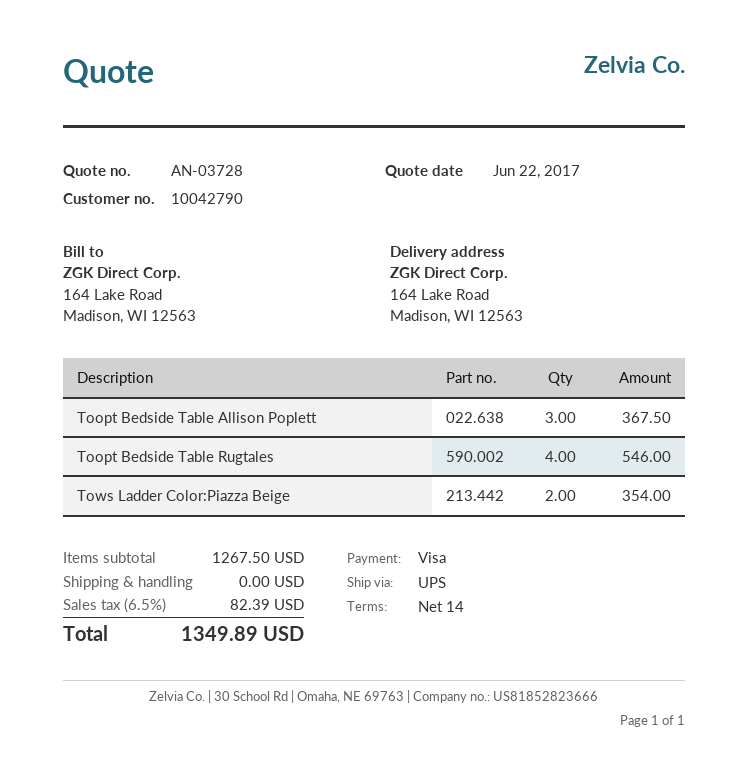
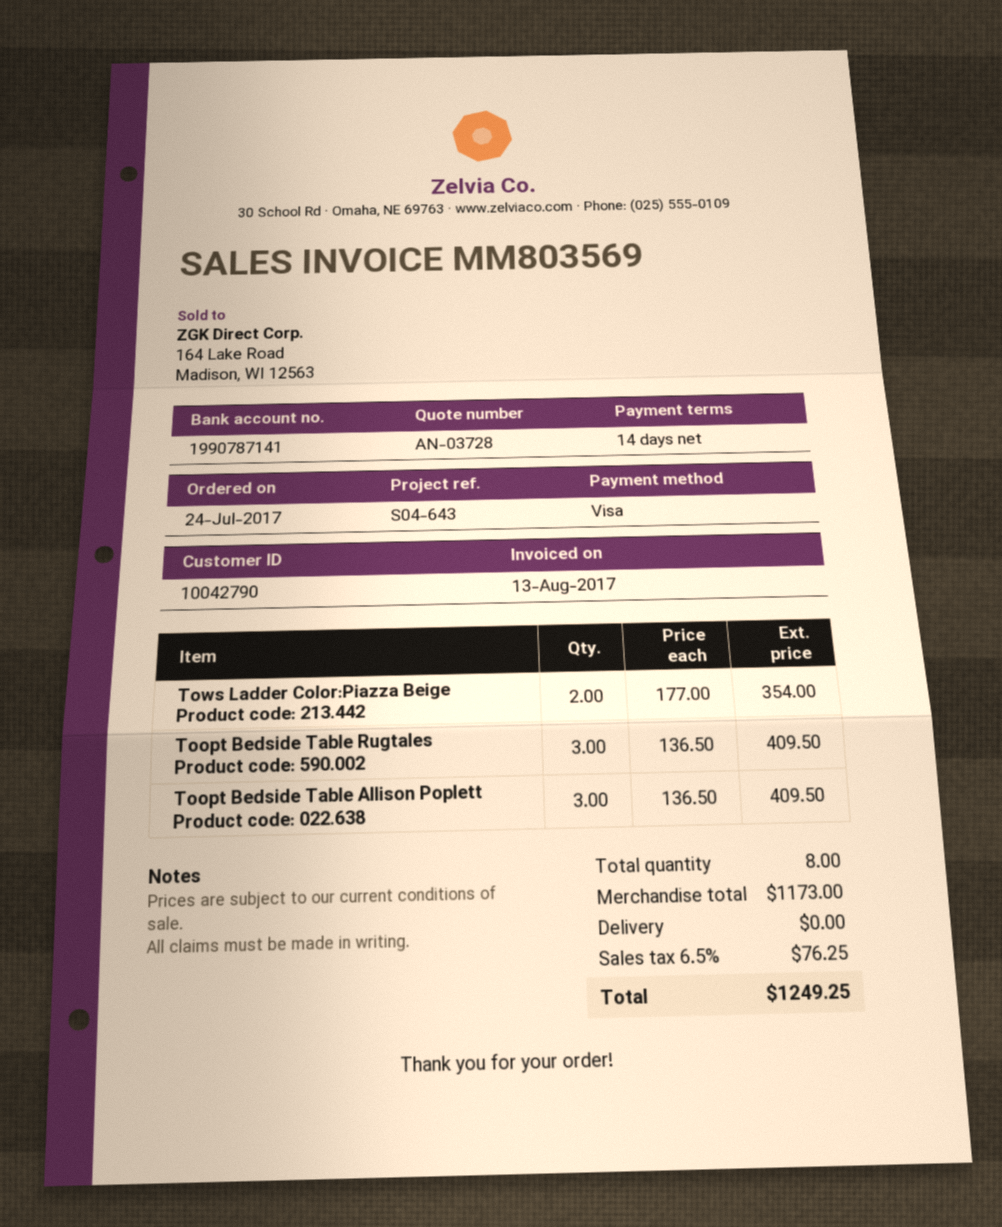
Toopt Bedside Table Allison Poplett: 3 for 367.50 -> 3 for 409.50
Toopt Bedside Table Rugtales: 4 for 546.00 -> 3 for 409.50
subtotal: 1267.50 -> 1173.00
tax: 6.5% = 82.39 -> 6.5% = 76.25
total: 1349.89 -> 1249.25

